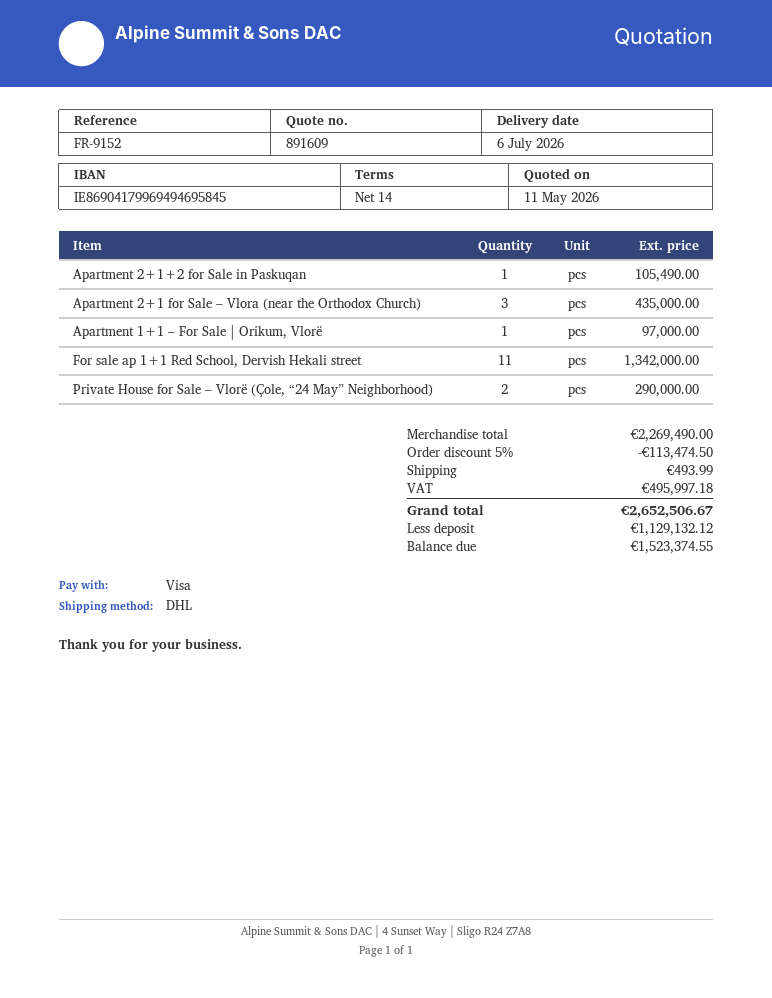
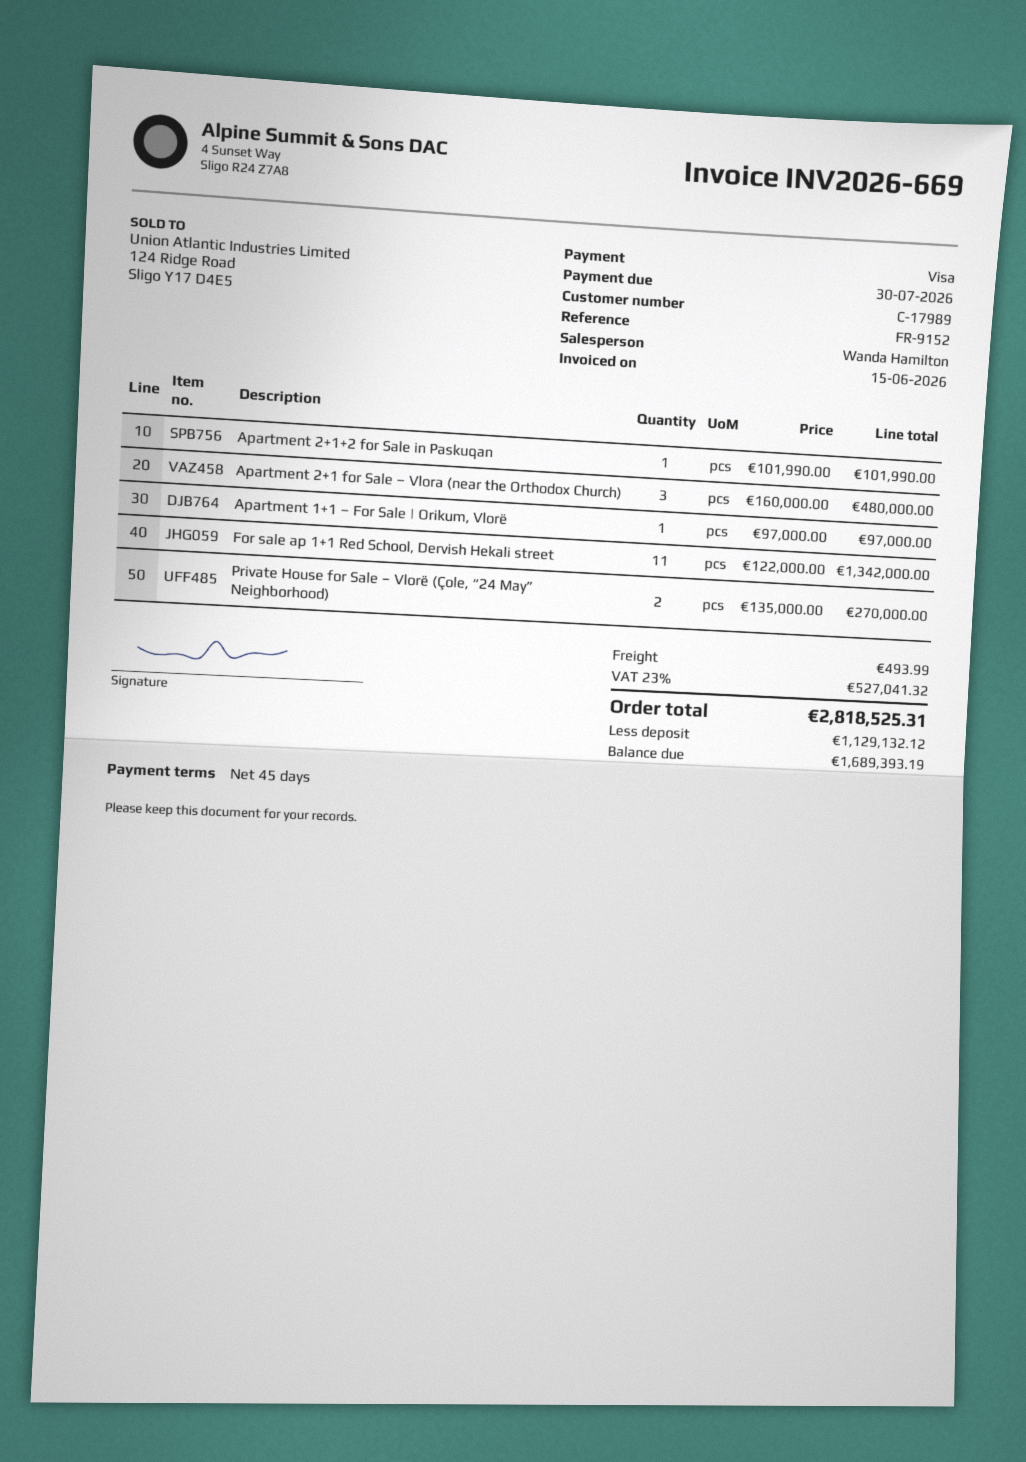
payment terms: 14 days -> 45 days
Apartment 2+1+2 for Sale in Paskuqan: 1 for 105490.00 -> 1 for 101990.00
Apartment 2+1 for Sale – Vlora (near the Orthodox Church): 3 for 435000.00 -> 3 for 480000.00
Private House for Sale – Vlorë (Çole, “24 May” Neighborhood): 2 for 290000.00 -> 2 for 270000.00
discount: 5% = 113474.50 -> none
tax: 495997.18 -> 527041.32
total: 2652506.67 -> 2818525.31
balance: 1523374.55 -> 1689393.19

